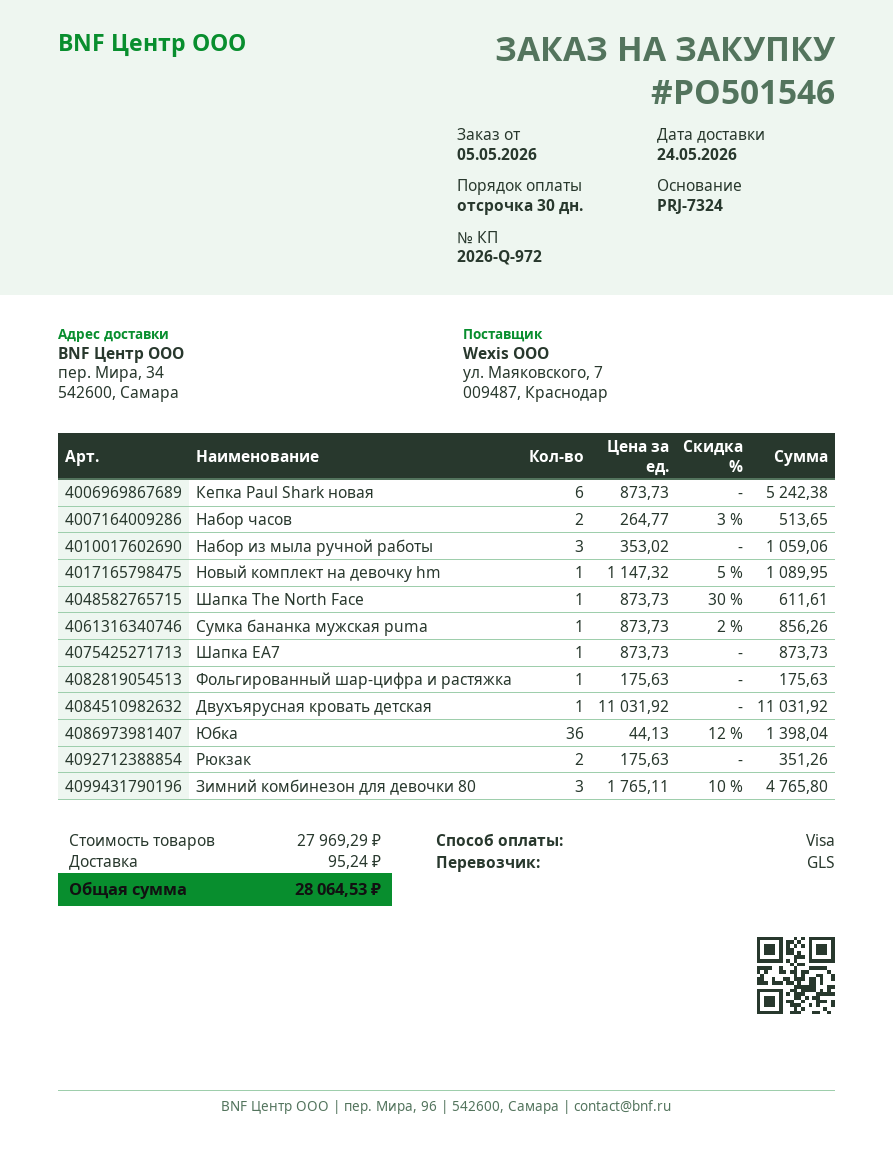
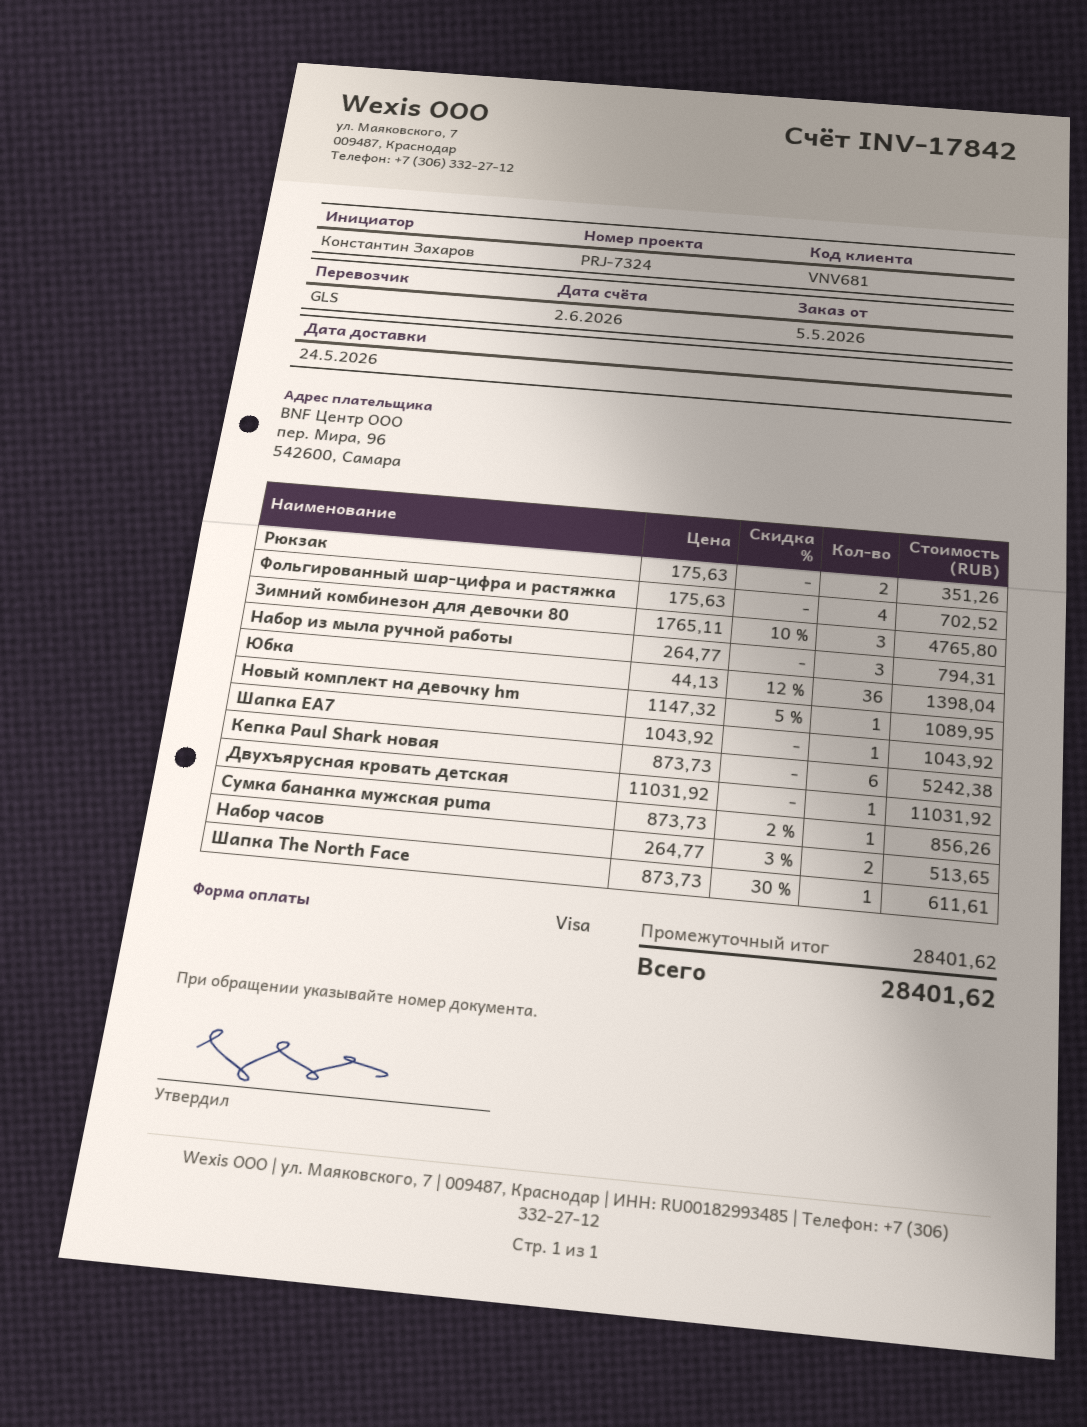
Набор из мыла ручной работы: 3 x 353.02 = 1059.06 -> 3 x 264.77 = 794.31
Шапка EA7: 1 x 873.73 = 873.73 -> 1 x 1043.92 = 1043.92
Фольгированный шар-цифра и растяжка: 1 x 175.63 = 175.63 -> 4 x 175.63 = 702.52
subtotal: 27969.29 -> 28401.62
shipping: 95.24 -> none
total: 28064.53 -> 28401.62

